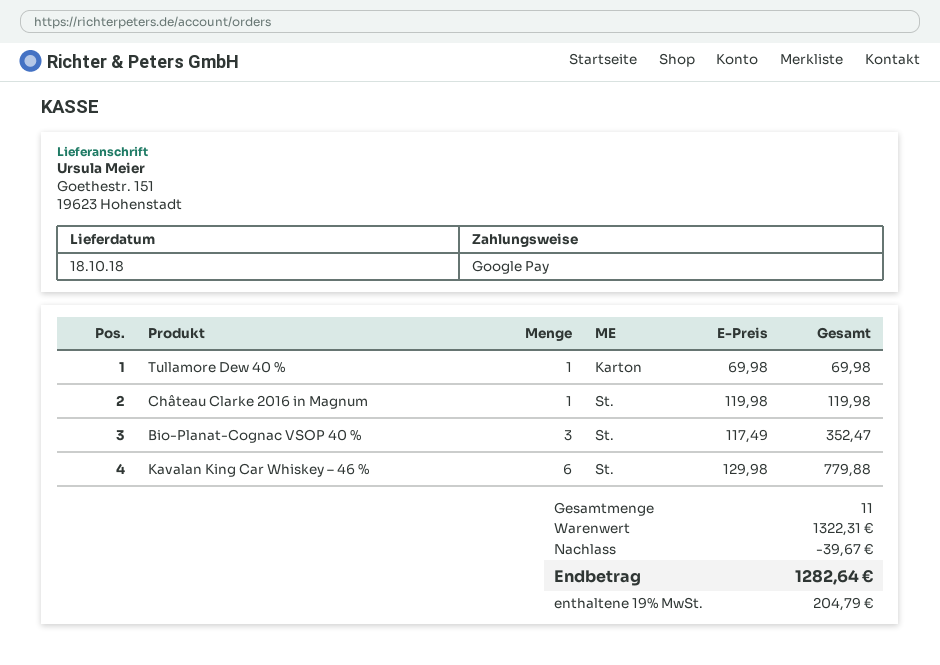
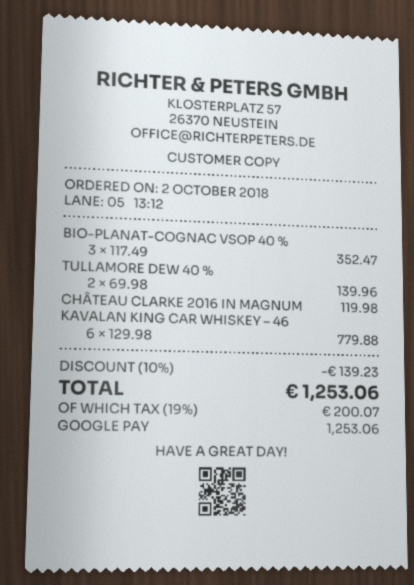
Tullamore Dew 40 %: 1 x 69.98 = 69.98 -> 2 x 69.98 = 139.96
discount: 39.67 -> 139.23
tax: 19% = 204.79 -> 19% = 200.07
total: 1282.64 -> 1253.06

